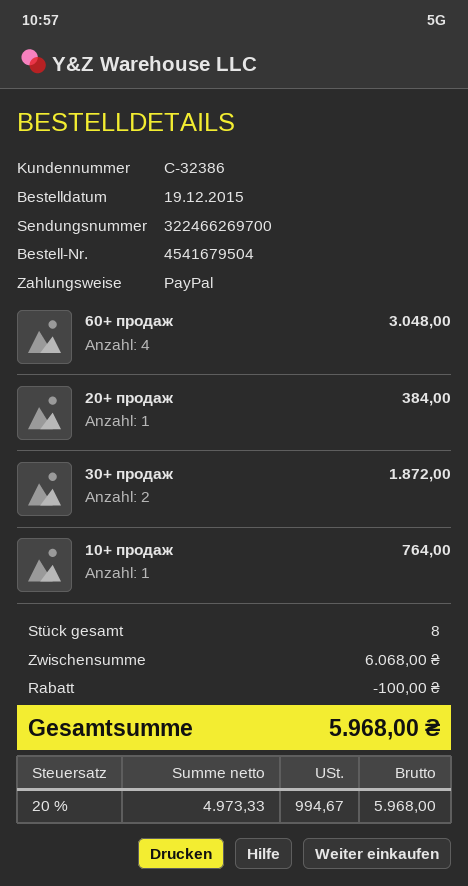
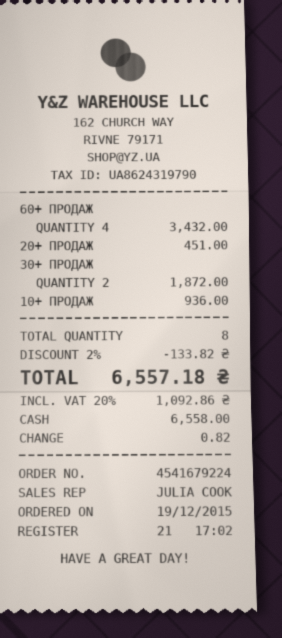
order number: 4541679504 -> 4541679224
payment method: PayPal -> cash
60+ продаж: 4 for 3048.00 -> 4 for 3432.00
20+ продаж: 1 for 384.00 -> 1 for 451.00
10+ продаж: 1 for 764.00 -> 1 for 936.00
discount: 100.00 -> 133.82
tax: 20% = 994.67 -> 20% = 1092.86
total: 5968.00 -> 6557.18

